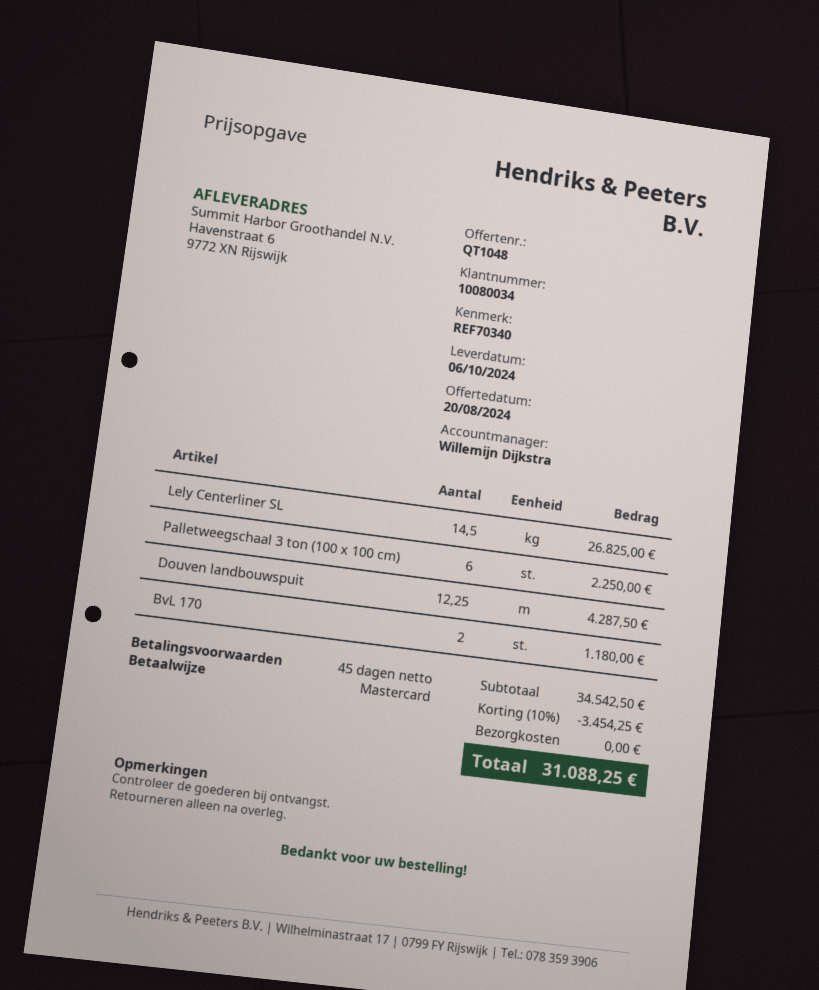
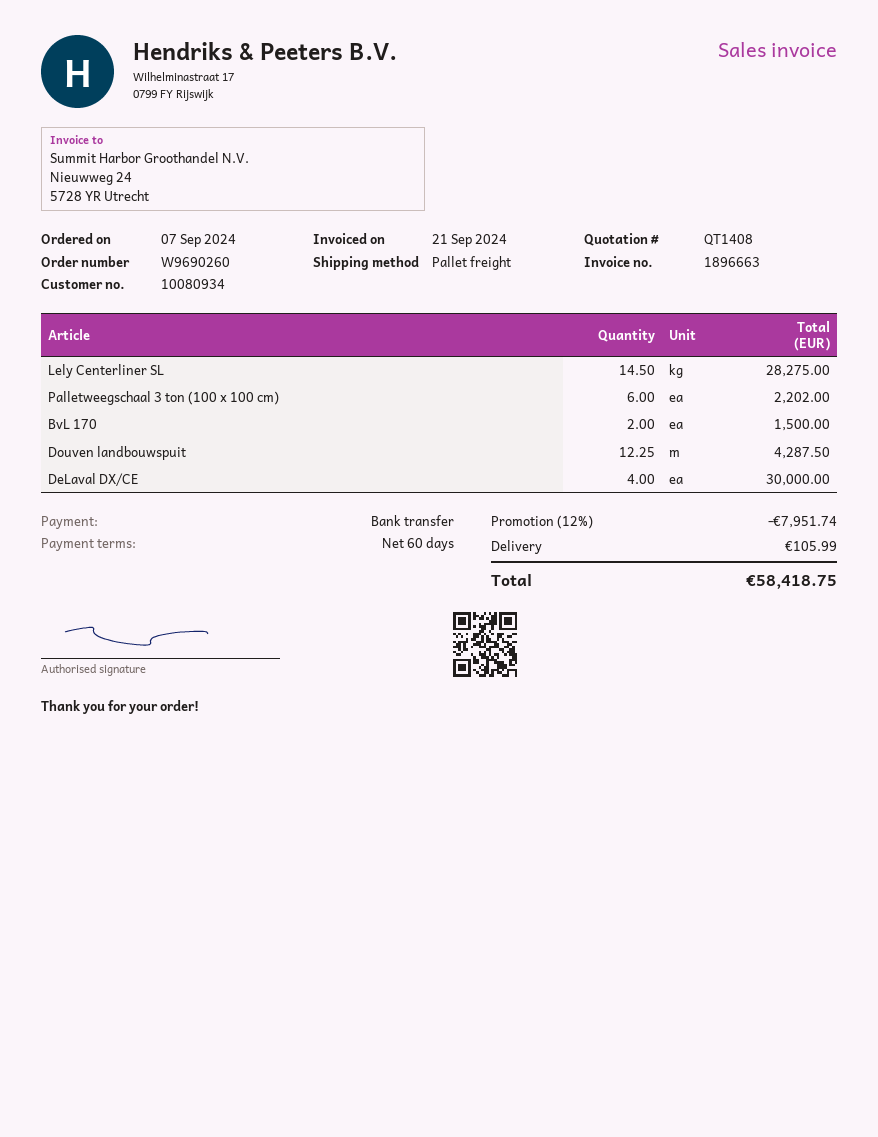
quote number: QT1048 -> QT1408
payment terms: 45 days -> 60 days
customer number: 10080034 -> 10080934
payment method: Mastercard -> bank transfer
Lely Centerliner SL: 14.5 for 26825.00 -> 14.5 for 28275.00
Palletweegschaal 3 ton (100 x 100 cm): 6 for 2250.00 -> 6 for 2202.00
BvL 170: 2 for 1180.00 -> 2 for 1500.00
DeLaval DX/CE: none -> 4 for 30000.00
discount: 10% = 3454.25 -> 12% = 7951.74
shipping: 0.00 -> 105.99
total: 31088.25 -> 58418.75

